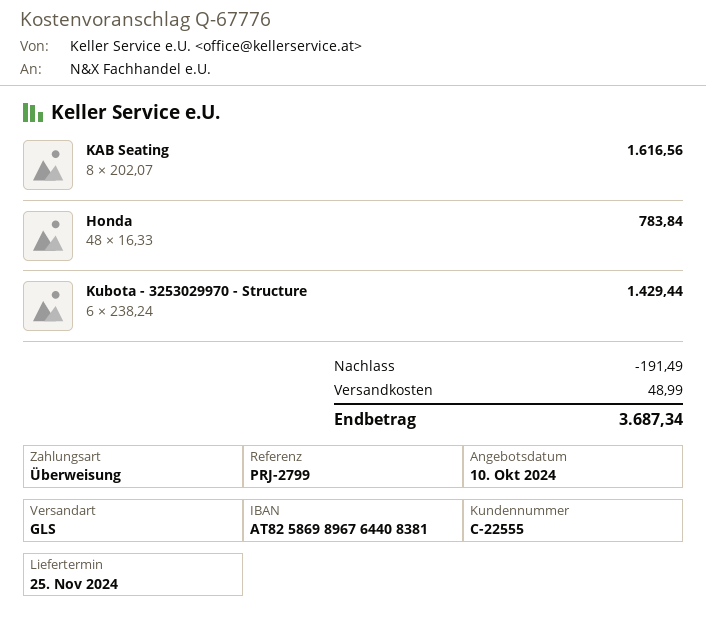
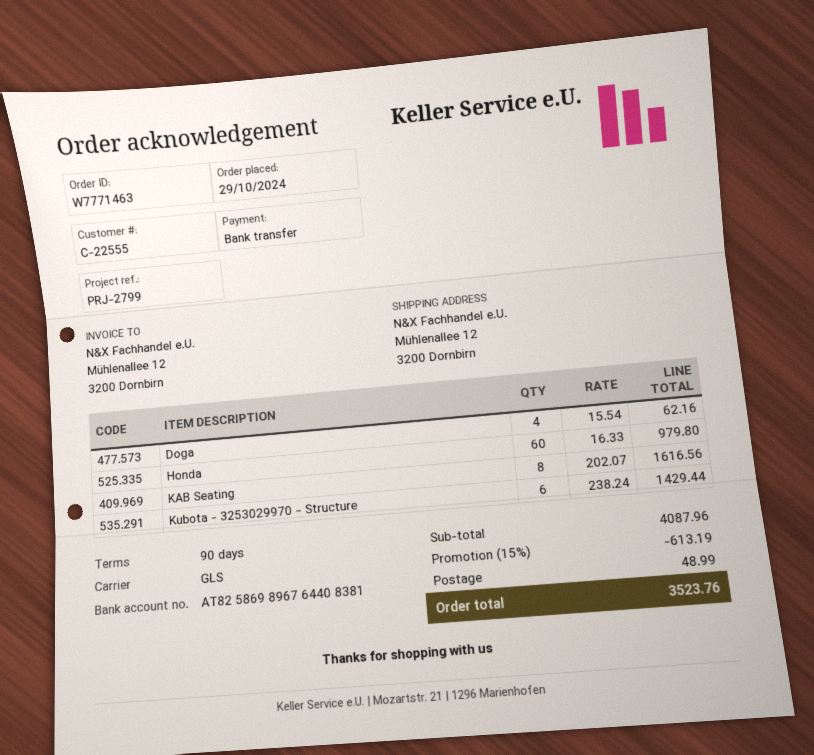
Honda: 48 x 16.33 = 783.84 -> 60 x 16.33 = 979.80
Doga: none -> 4 x 15.54 = 62.16
discount: 191.49 -> 613.19
total: 3687.34 -> 3523.76

